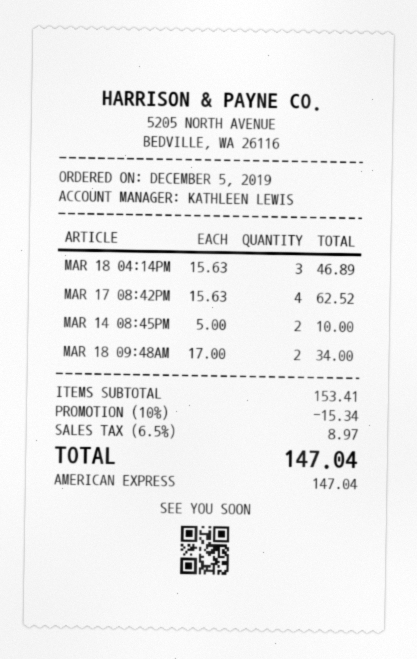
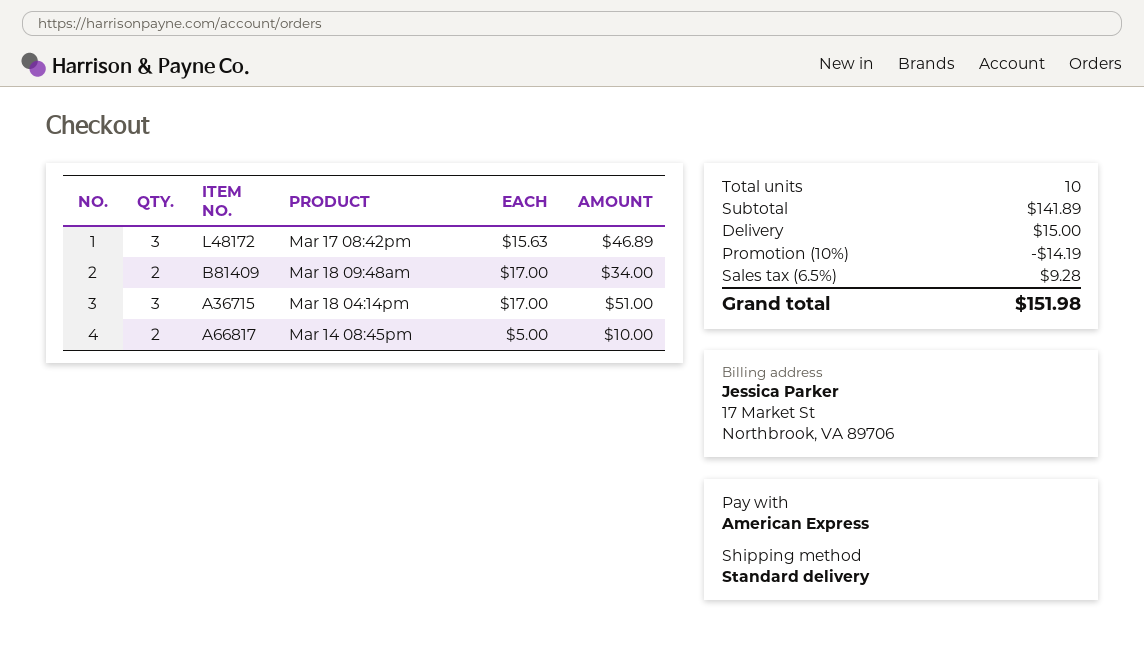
MAR 18 04:14PM: 3 x 15.63 = 46.89 -> 3 x 17.00 = 51.00
MAR 17 08:42PM: 4 x 15.63 = 62.52 -> 3 x 15.63 = 46.89
subtotal: 153.41 -> 141.89
discount: 10% = 15.34 -> 10% = 14.19
shipping: none -> 15.00
tax: 6.5% = 8.97 -> 6.5% = 9.28
total: 147.04 -> 151.98

